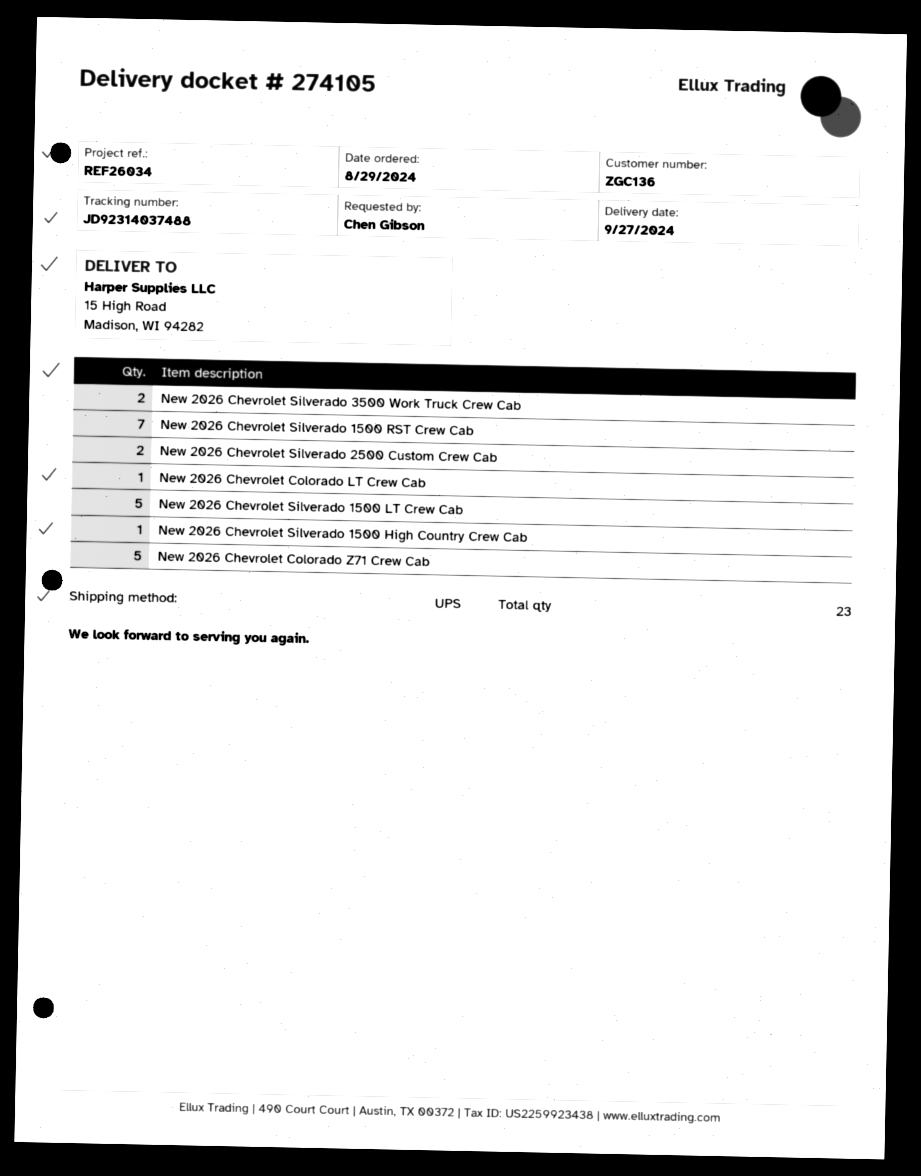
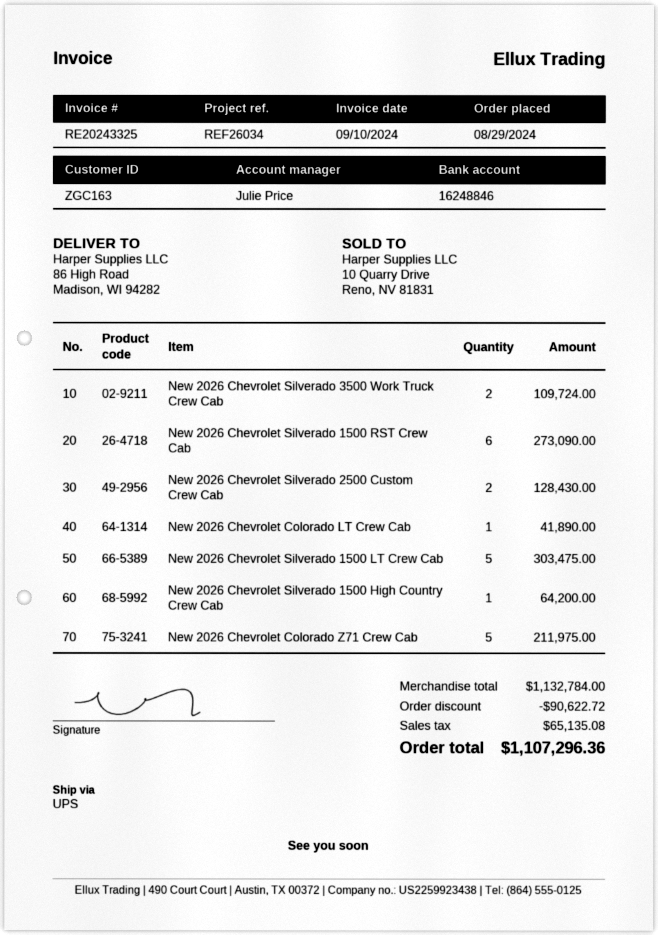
customer number: ZGC136 -> ZGC163
ship to: 15 High Road, Madison, WI 94282 -> 86 High Road, Madison, WI 94282
New 2026 Chevrolet Silverado 1500 RST Crew Cab: 7 -> 6

